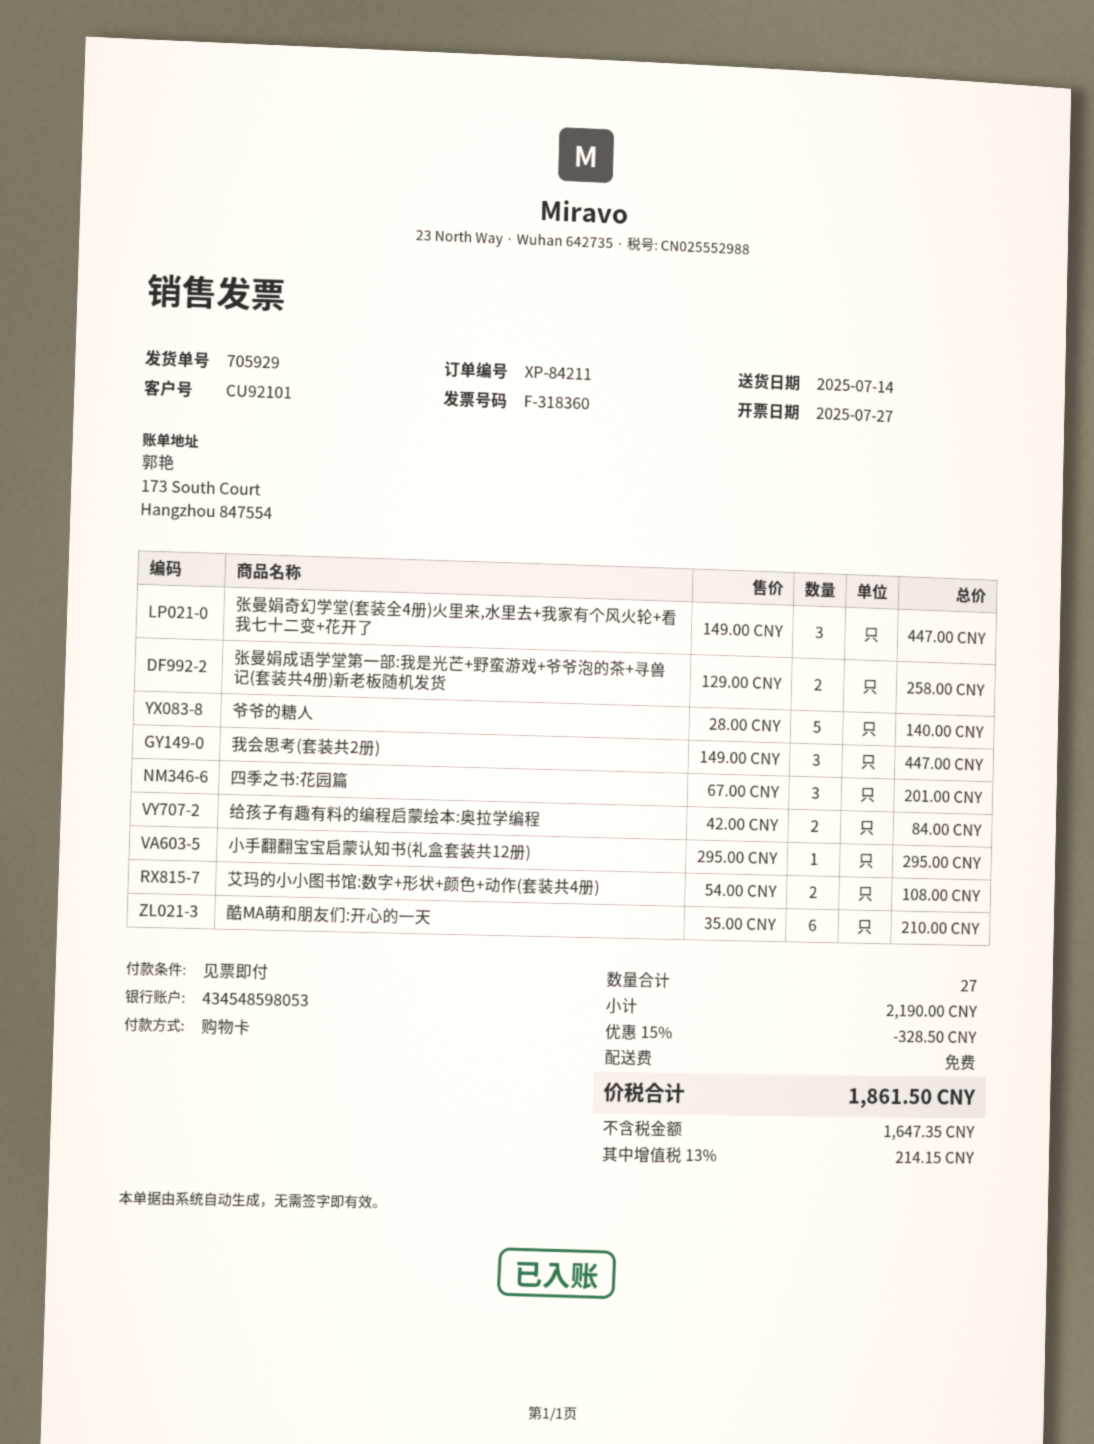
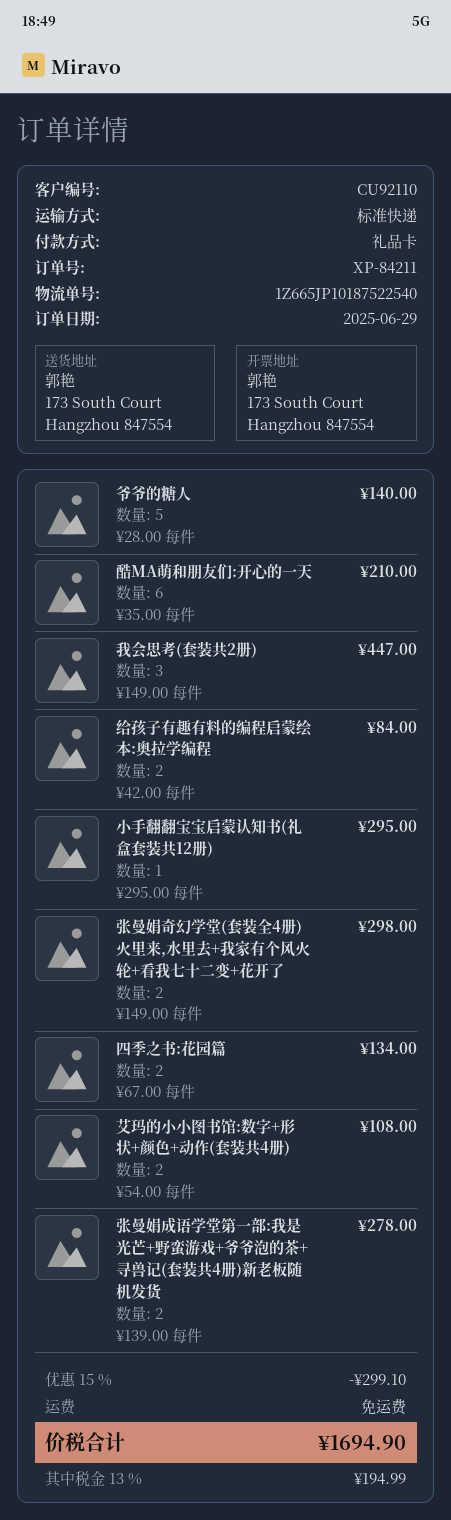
customer number: CU92101 -> CU92110
张曼娟奇幻学堂(套装全4册)火里来,水里去+我家有个风火轮+看我七十二变+花开了: 3 x 149.00 = 447.00 -> 2 x 149.00 = 298.00
张曼娟成语学堂第一部:我是光芒+野蛮游戏+爷爷泡的茶+寻兽记(套装共4册)新老板随机发货: 2 x 129.00 = 258.00 -> 2 x 139.00 = 278.00
四季之书:花园篇: 3 x 67.00 = 201.00 -> 2 x 67.00 = 134.00
discount: 15% = 328.50 -> 15% = 299.10
tax: 13% = 214.15 -> 13% = 194.99
total: 1861.50 -> 1694.90

